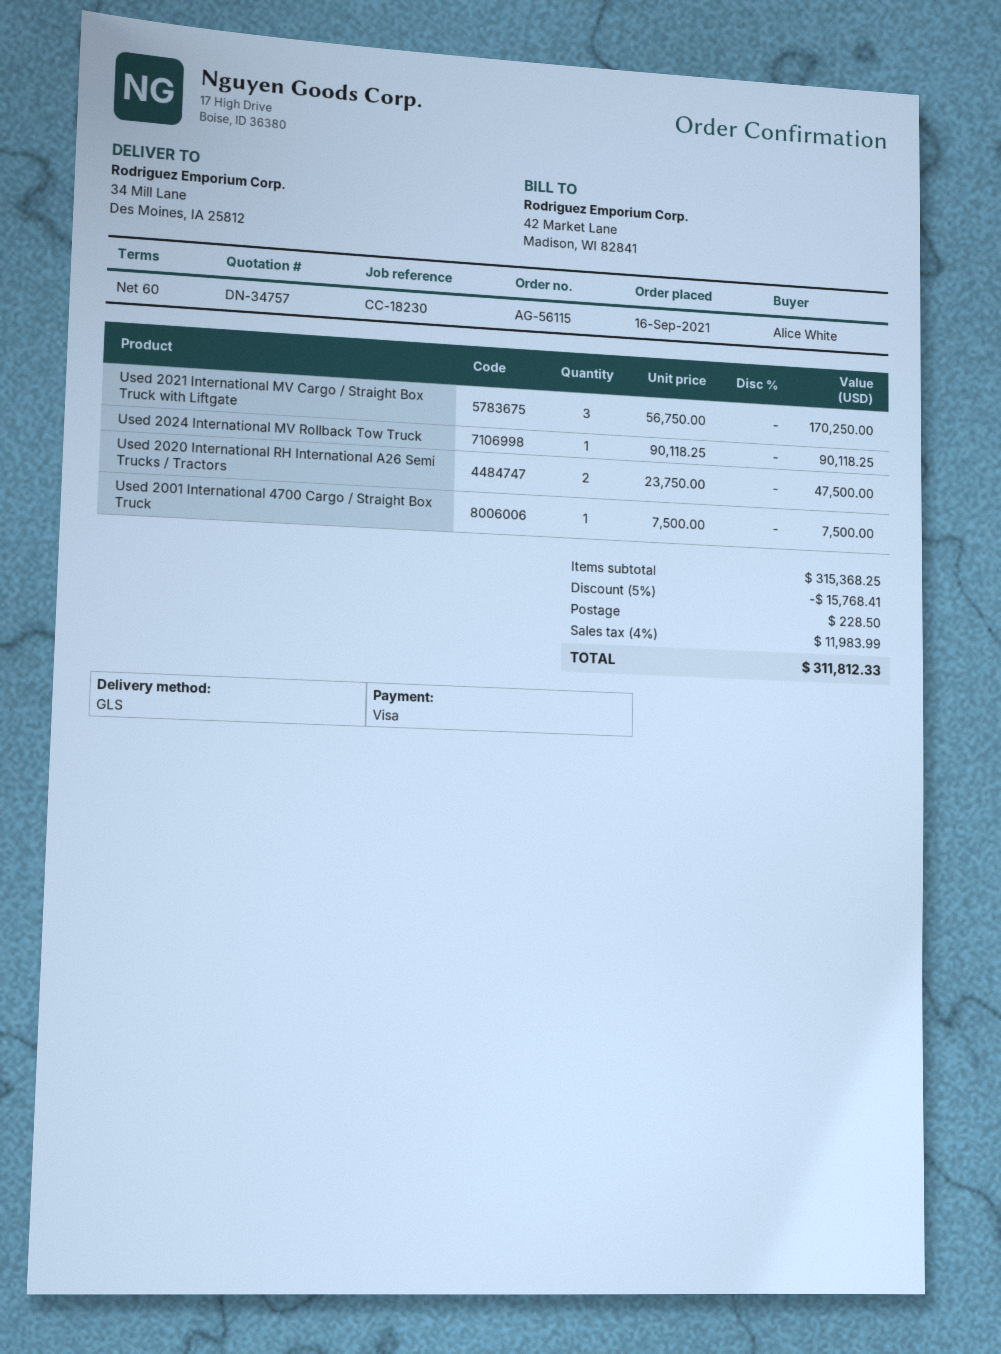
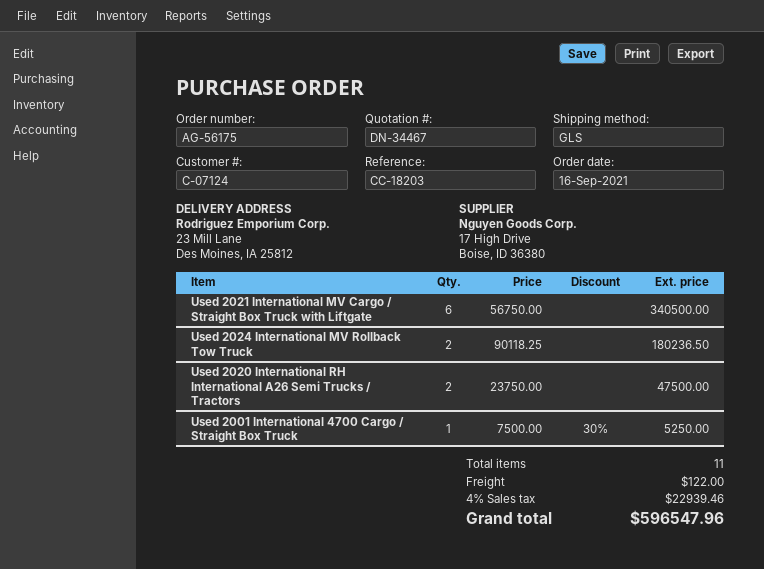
quote number: DN-34757 -> DN-34467
order number: AG-56115 -> AG-56175
reference: CC-18230 -> CC-18203
ship to: 34 Mill Lane, Des Moines, IA 25812 -> 23 Mill Lane, Des Moines, IA 25812
Used 2021 International MV Cargo / Straight Box Truck with Liftgate: 3 x 56750.00 = 170250.00 -> 6 x 56750.00 = 340500.00
Used 2024 International MV Rollback Tow Truck: 1 x 90118.25 = 90118.25 -> 2 x 90118.25 = 180236.50
Used 2001 International 4700 Cargo / Straight Box Truck: 1 x 7500.00 = 7500.00 -> 1 x 7500.00 - 30% = 5250.00
discount: 5% = 15768.41 -> none
shipping: 228.50 -> 122.00
tax: 4% = 11983.99 -> 4% = 22939.46
total: 311812.33 -> 596547.96

